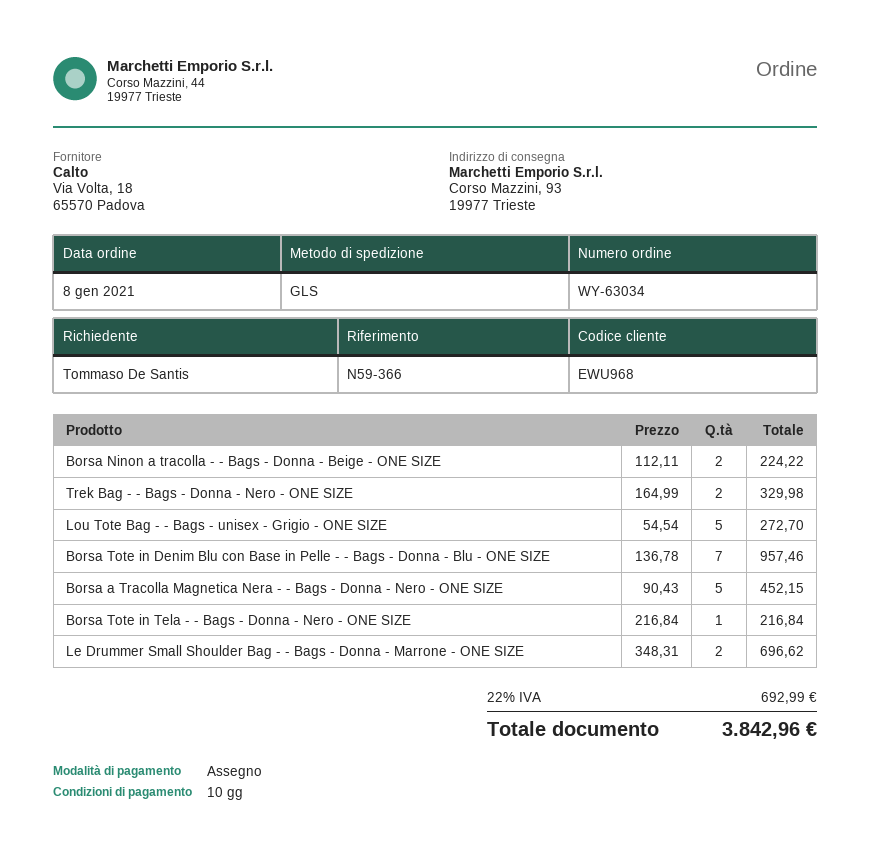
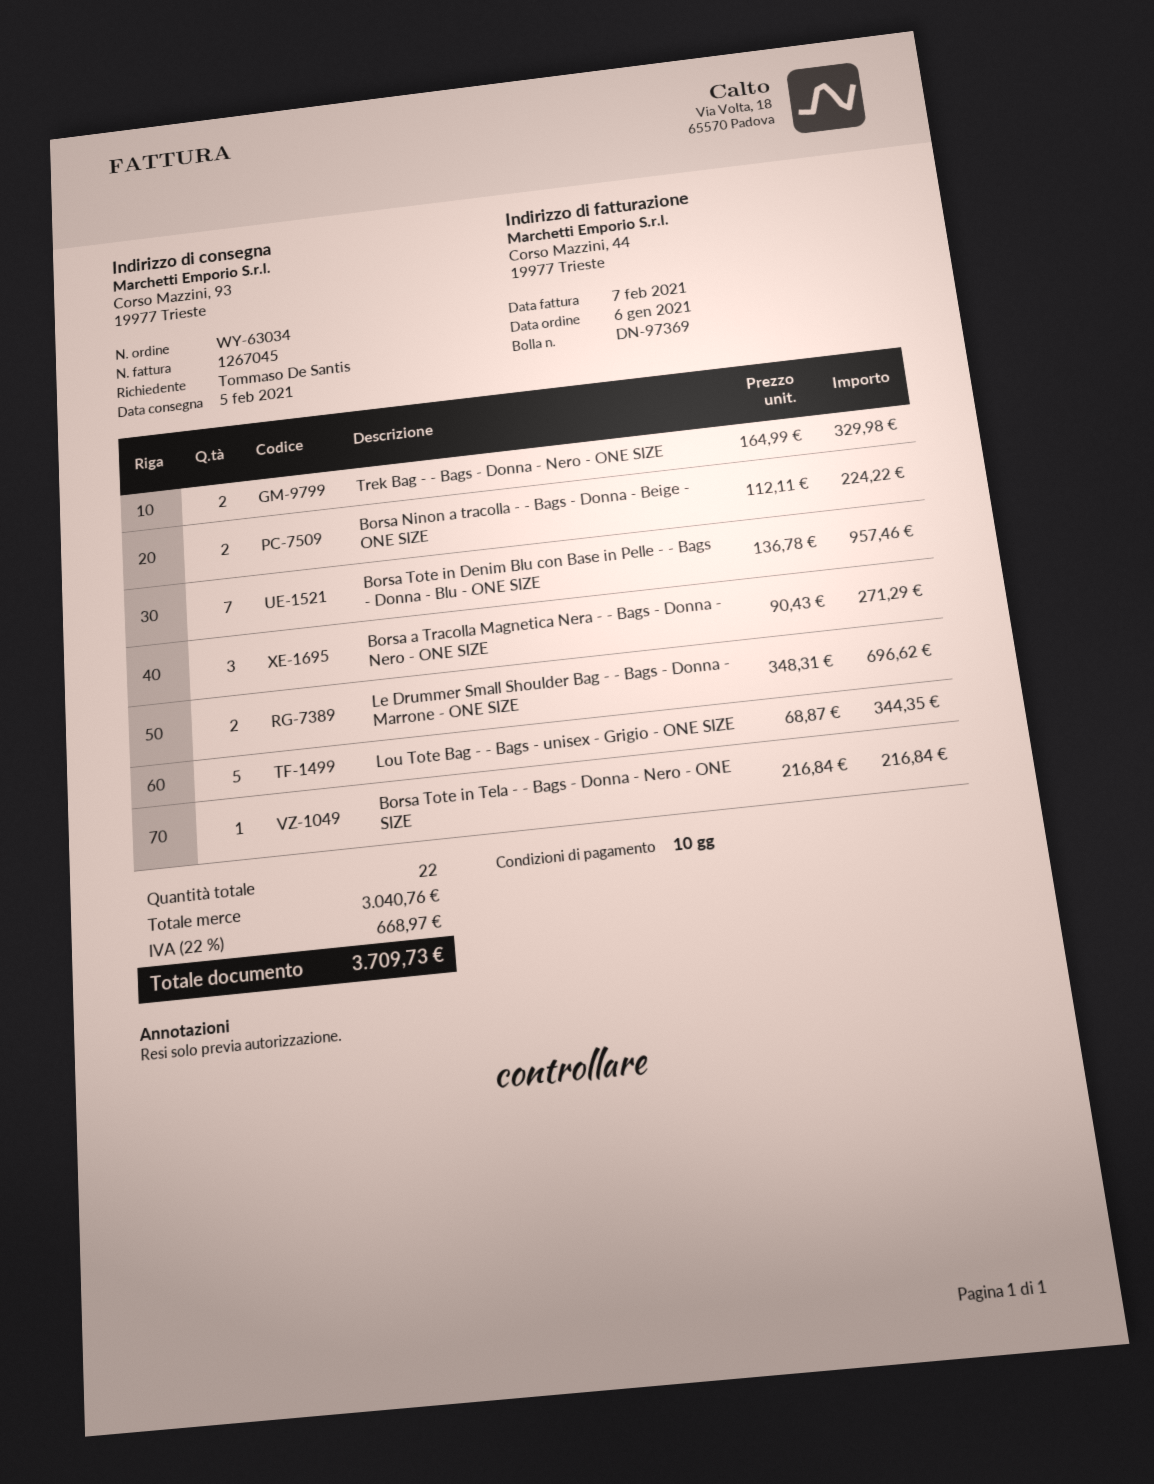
order date: 2021-01-08 -> 2021-01-06
Lou Tote Bag - - Bags - unisex - Grigio - ONE SIZE: 5 x 54.54 = 272.70 -> 5 x 68.87 = 344.35
Borsa a Tracolla Magnetica Nera - - Bags - Donna - Nero - ONE SIZE: 5 x 90.43 = 452.15 -> 3 x 90.43 = 271.29
tax: 22% = 692.99 -> 22% = 668.97
total: 3842.96 -> 3709.73

